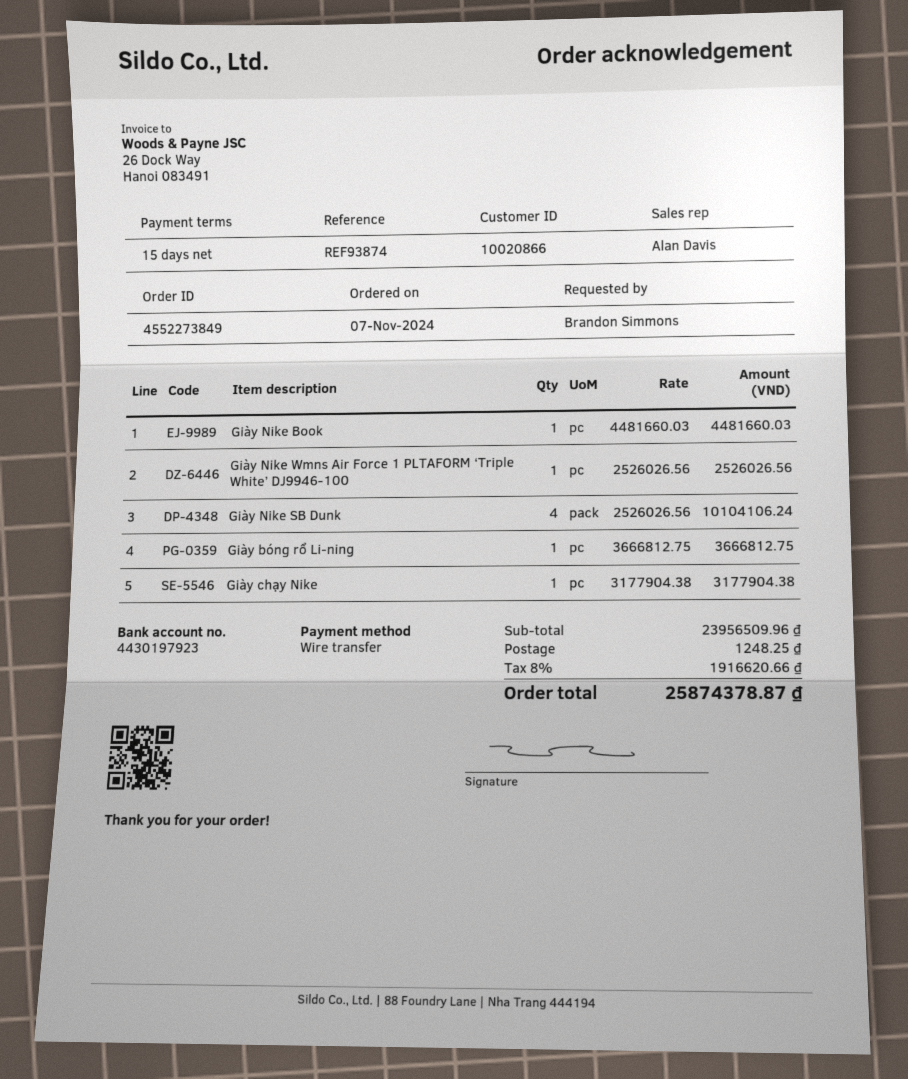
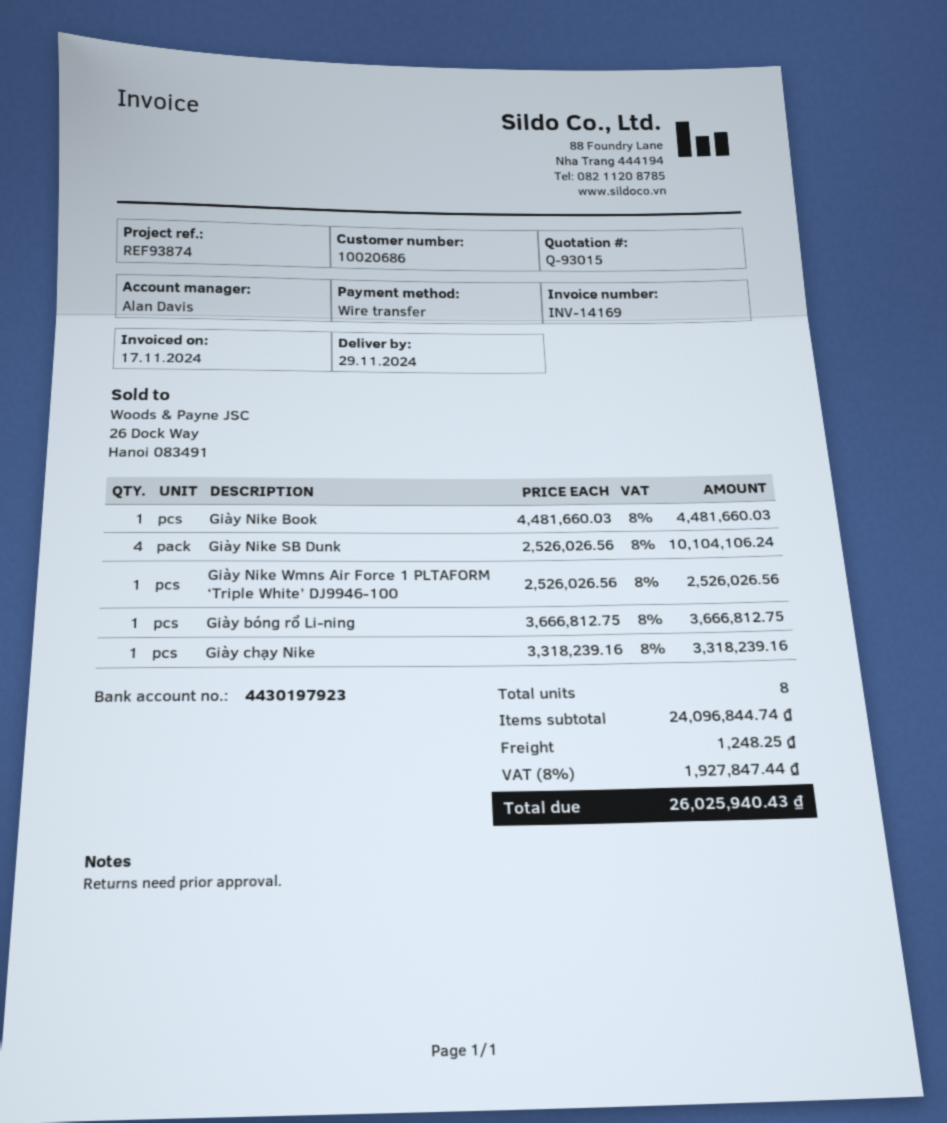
customer number: 10020866 -> 10020686
Giày chạy Nike: 1 x 3177904.38 = 3177904.38 -> 1 x 3318239.16 = 3318239.16
subtotal: 23956509.96 -> 24096844.74
tax: 8% = 1916620.66 -> 8% = 1927847.44
total: 25874378.87 -> 26025940.43

